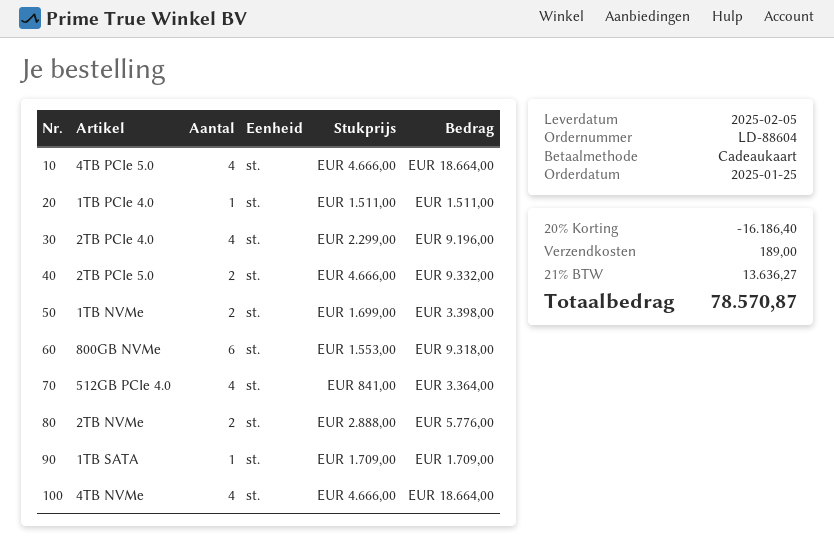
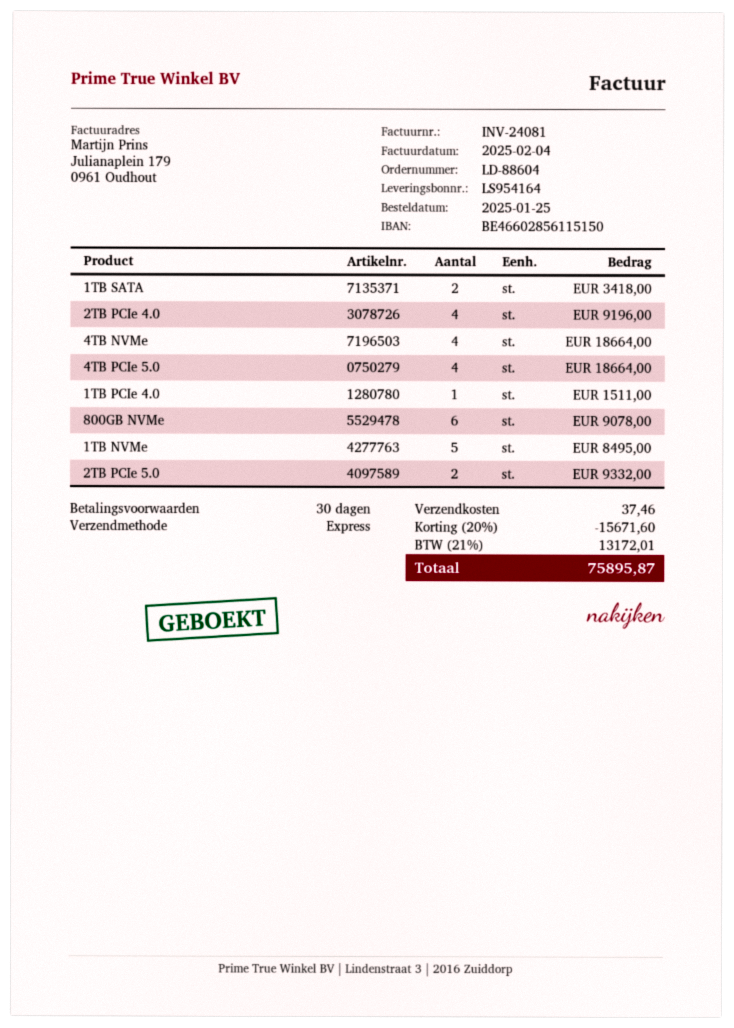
1TB NVMe: 2 for 3398.00 -> 5 for 8495.00
800GB NVMe: 6 for 9318.00 -> 6 for 9078.00
512GB PCIe 4.0: 4 for 3364.00 -> none
2TB NVMe: 2 for 5776.00 -> none
1TB SATA: 1 for 1709.00 -> 2 for 3418.00
discount: 20% = 16186.40 -> 20% = 15671.60
shipping: 189.00 -> 37.46
tax: 21% = 13636.27 -> 21% = 13172.01
total: 78570.87 -> 75895.87

